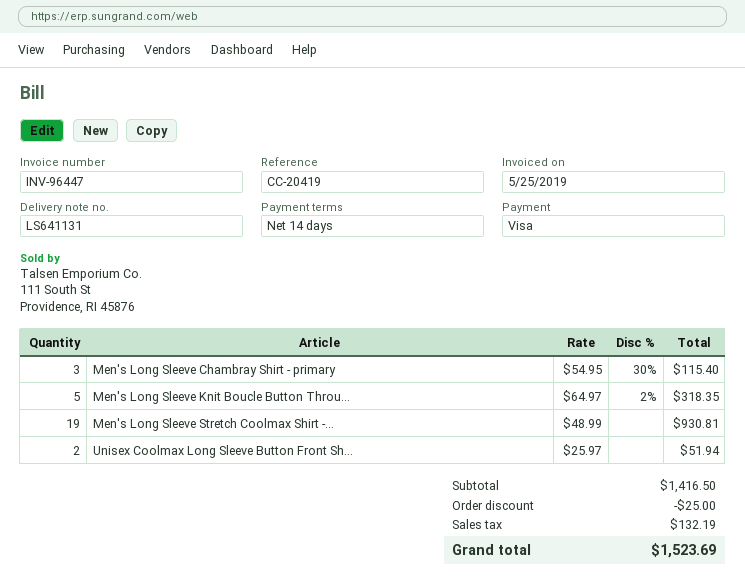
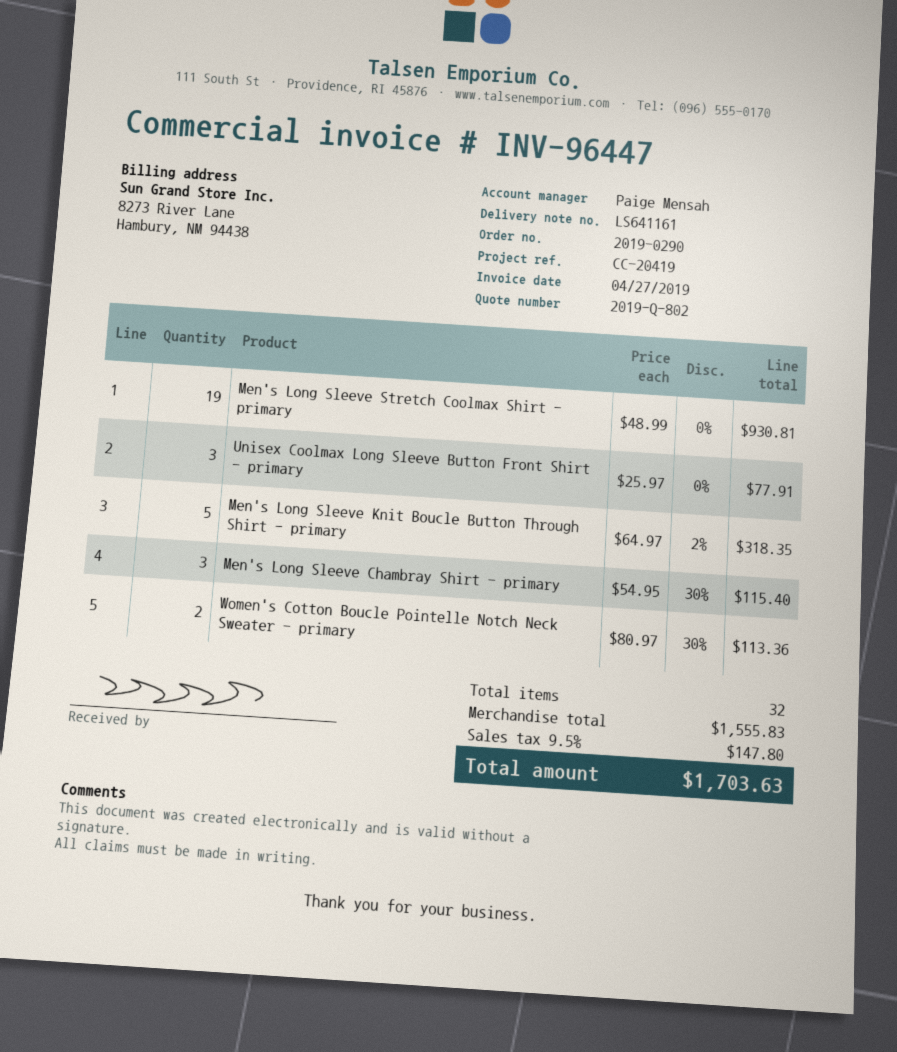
delivery note number: LS641131 -> LS641161
invoice date: 2019-05-25 -> 2019-04-27
Unisex Coolmax Long Sleeve Button Front Sh...: 2 x 25.97 = 51.94 -> 3 x 25.97 = 77.91
Women's Cotton Boucle Pointelle Notch Neck Sweater - primary: none -> 2 x 80.97 - 30% = 113.36
subtotal: 1416.50 -> 1555.83
discount: 25.00 -> none
tax: 132.19 -> 147.80
total: 1523.69 -> 1703.63

